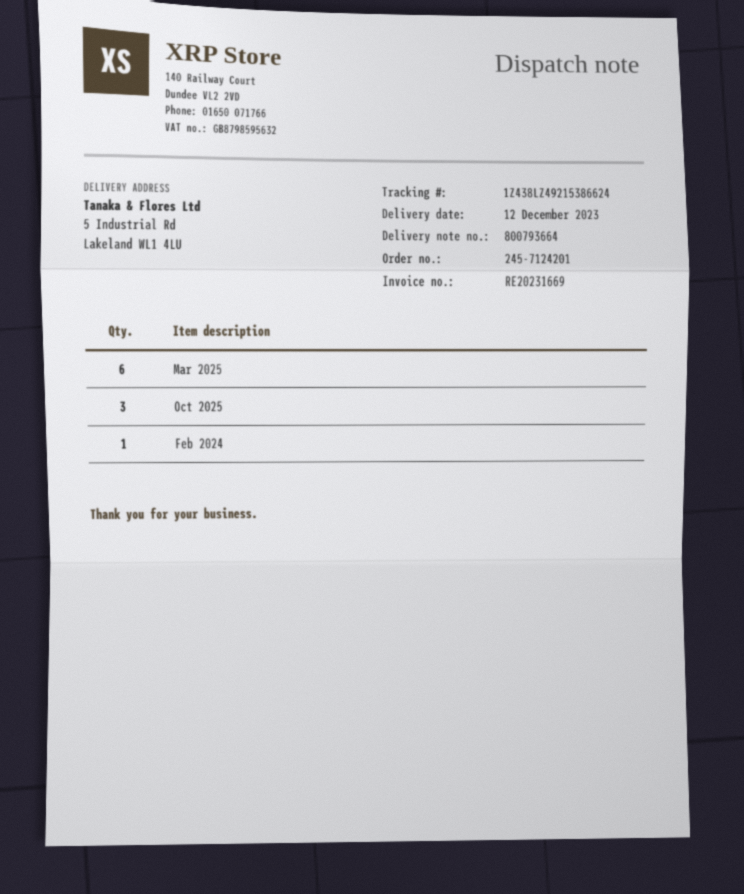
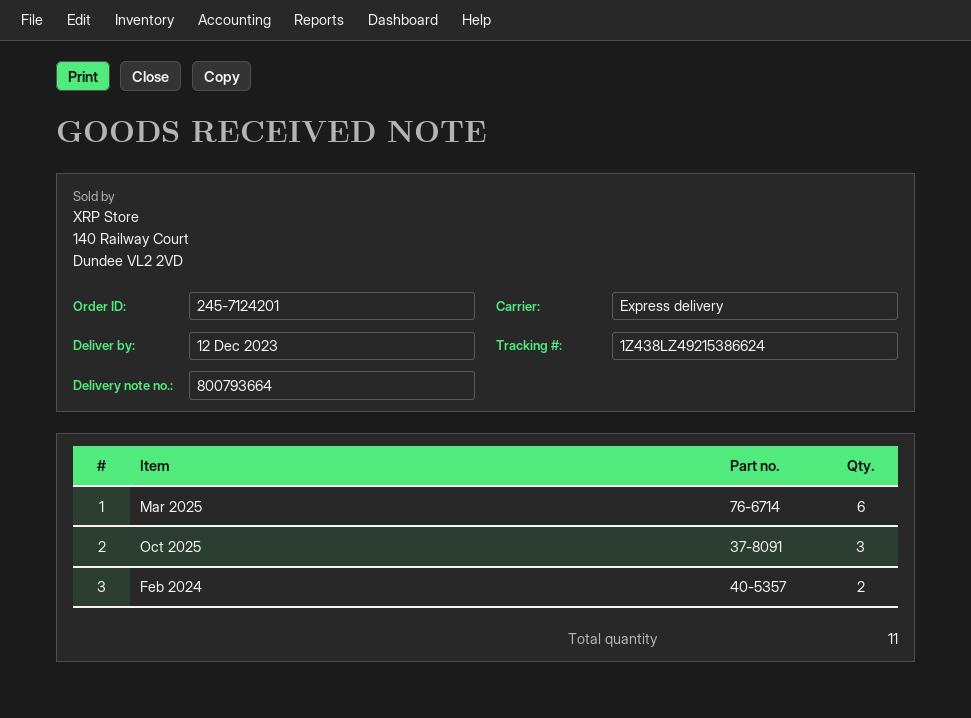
Feb 2024: 1 -> 2

